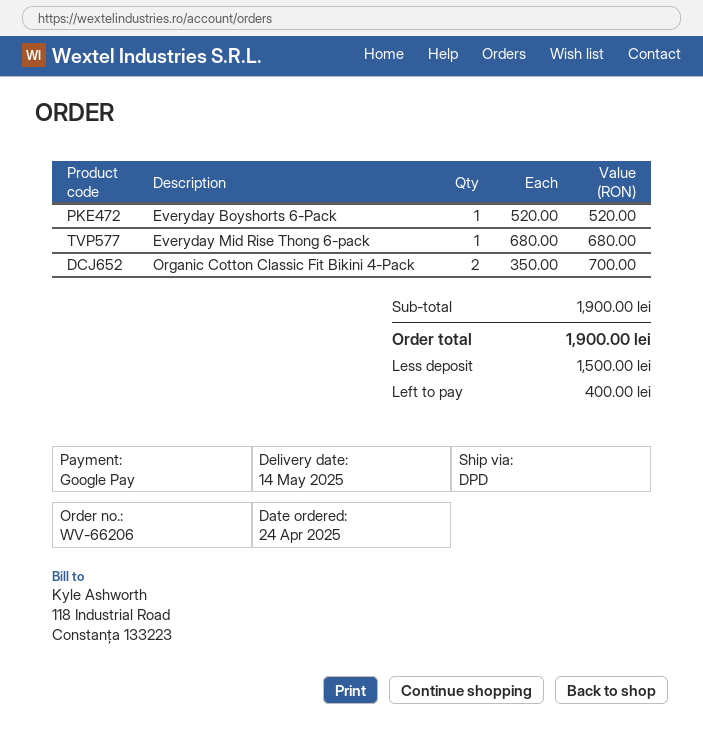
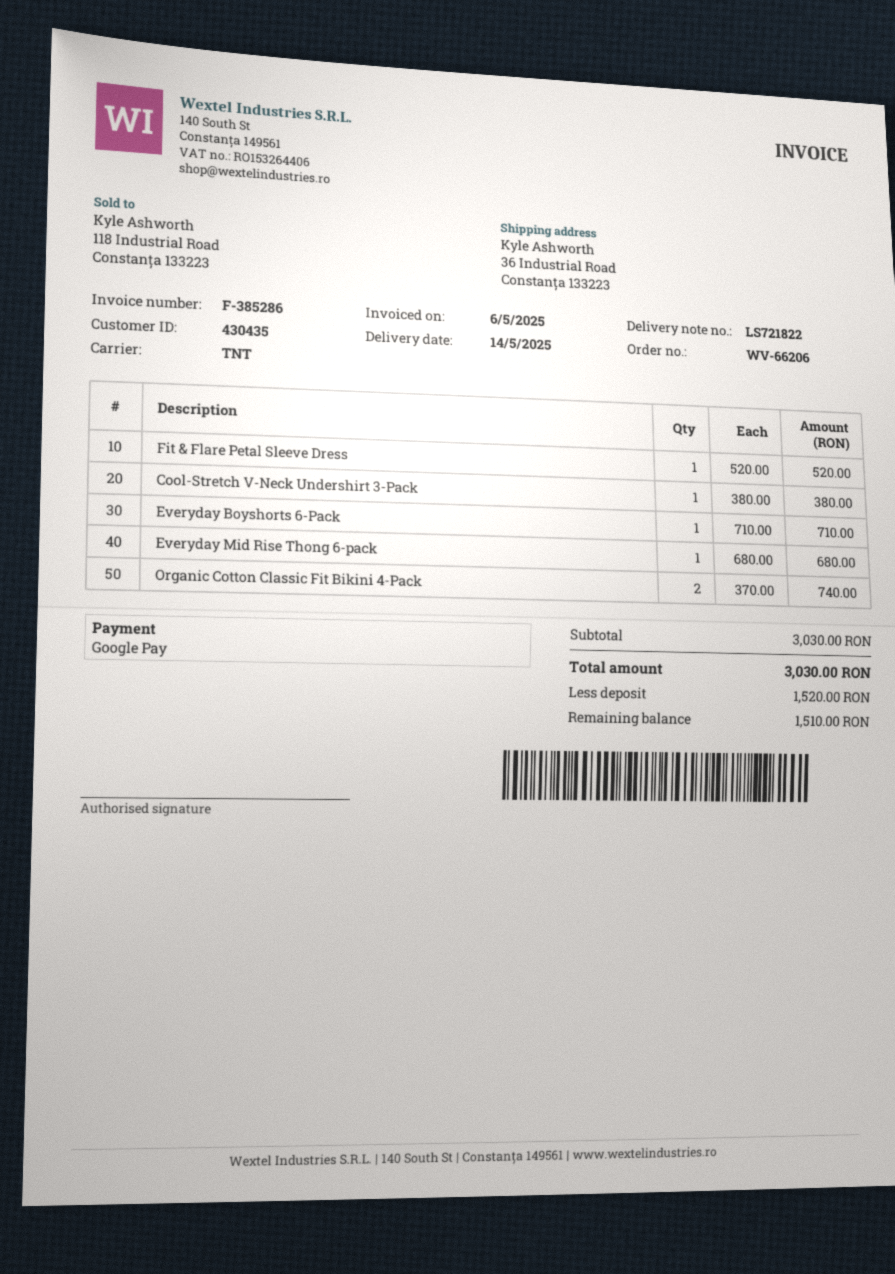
shipping method: DPD -> TNT
Everyday Boyshorts 6-Pack: 1 x 520.00 = 520.00 -> 1 x 710.00 = 710.00
Organic Cotton Classic Fit Bikini 4-Pack: 2 x 350.00 = 700.00 -> 2 x 370.00 = 740.00
Fit & Flare Petal Sleeve Dress: none -> 1 x 520.00 = 520.00
Cool-Stretch V-Neck Undershirt 3-Pack: none -> 1 x 380.00 = 380.00
subtotal: 1900.00 -> 3030.00
total: 1900.00 -> 3030.00
deposit: 1500.00 -> 1520.00
balance: 400.00 -> 1510.00

